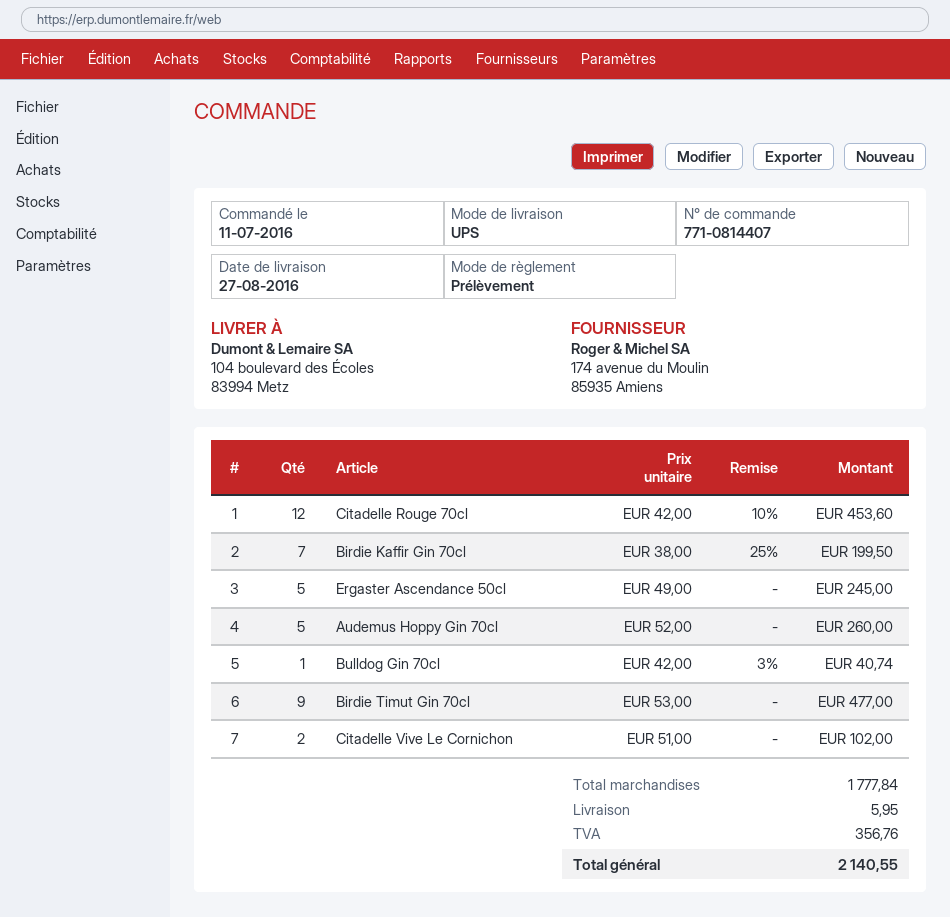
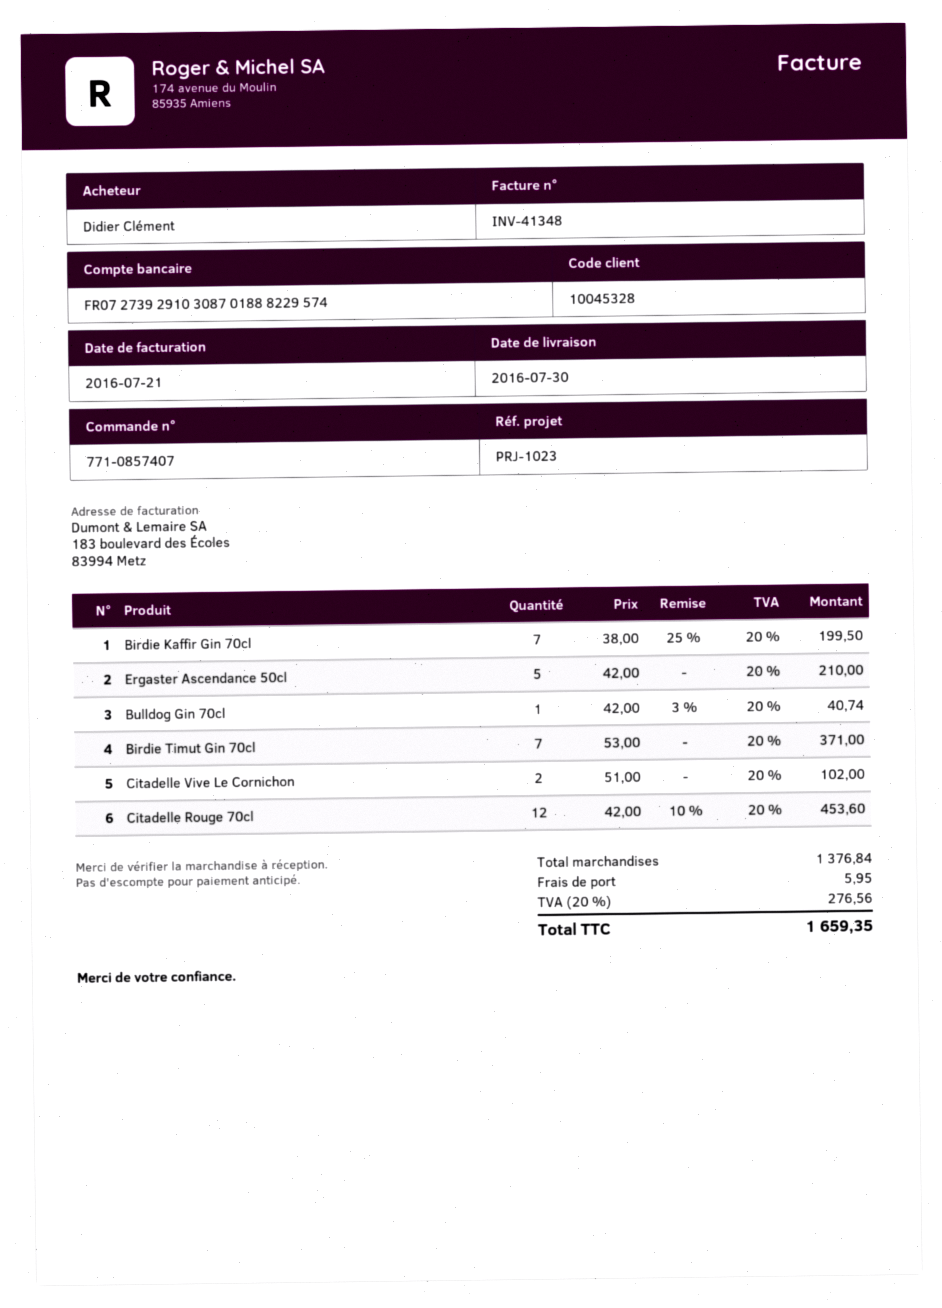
order number: 771-0814407 -> 771-0857407
delivery date: 2016-08-27 -> 2016-07-30
Ergaster Ascendance 50cl: 5 x 49.00 = 245.00 -> 5 x 42.00 = 210.00
Audemus Hoppy Gin 70cl: 5 x 52.00 = 260.00 -> none
Birdie Timut Gin 70cl: 9 x 53.00 = 477.00 -> 7 x 53.00 = 371.00
subtotal: 1777.84 -> 1376.84
tax: 356.76 -> 276.56
total: 2140.55 -> 1659.35

